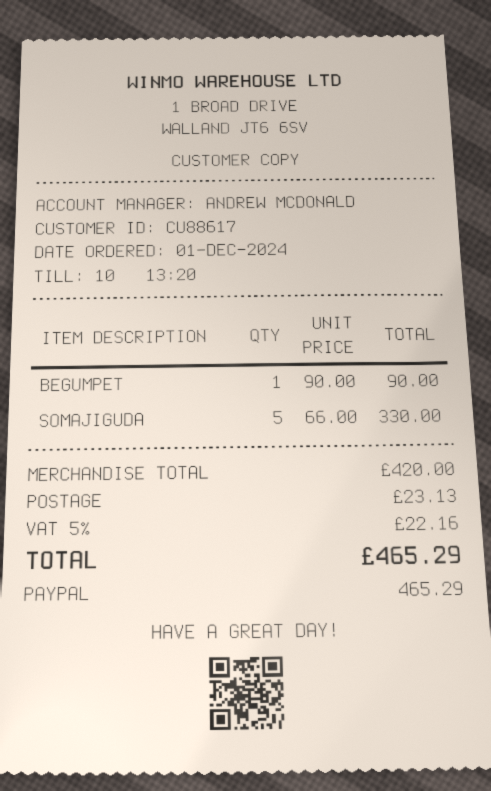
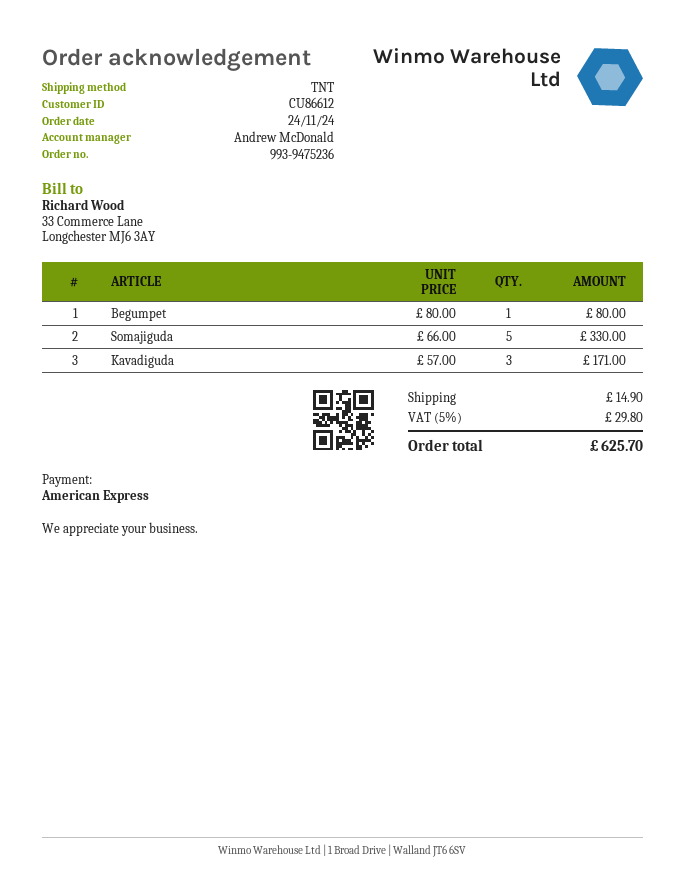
order date: 2024-12-01 -> 2024-11-24
customer number: CU88617 -> CU86612
payment method: PayPal -> American Express
BEGUMPET: 1 x 90.00 = 90.00 -> 1 x 80.00 = 80.00
Kavadiguda: none -> 3 x 57.00 = 171.00
shipping: 23.13 -> 14.90
tax: 5% = 22.16 -> 5% = 29.80
total: 465.29 -> 625.70

